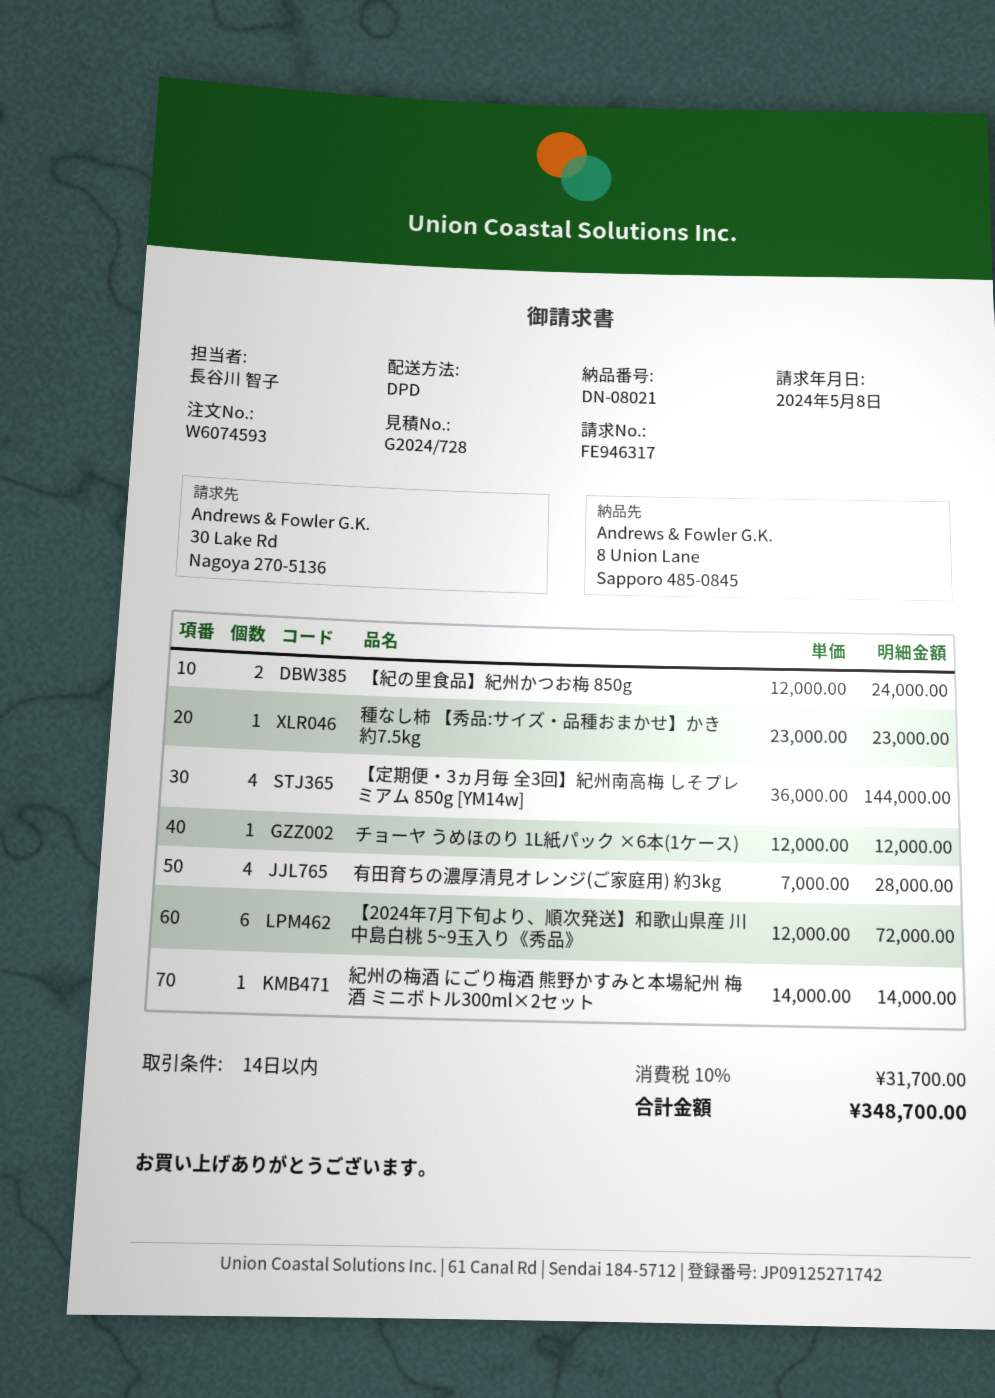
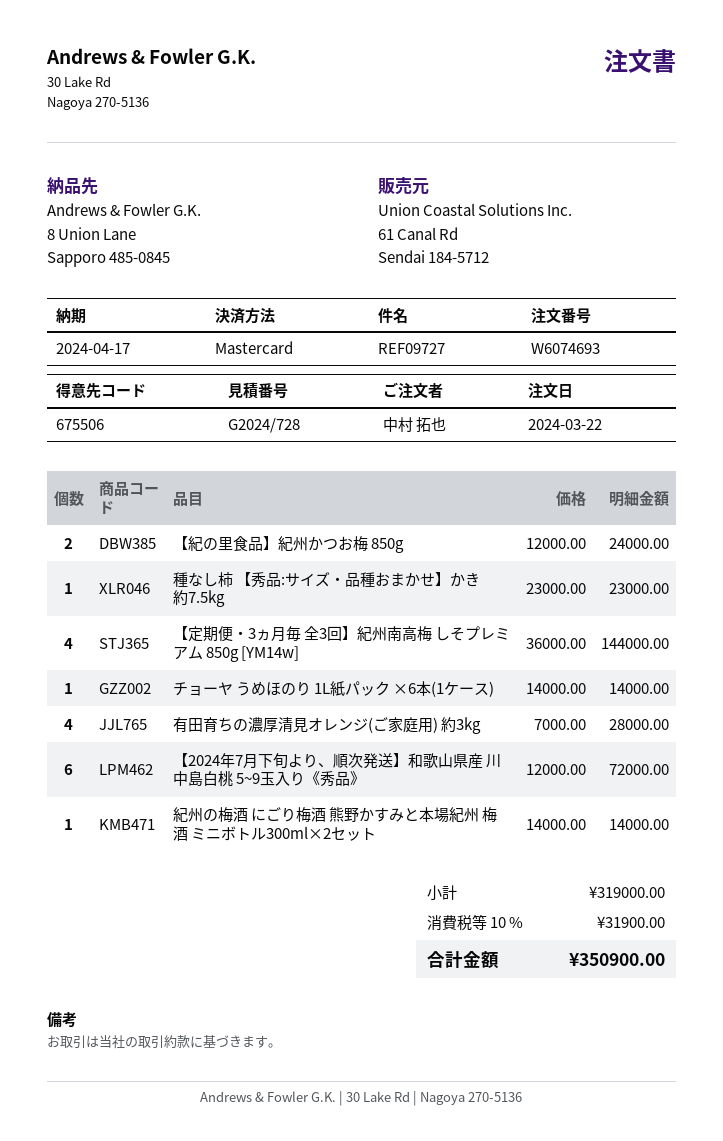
order number: W6074593 -> W6074693
チョーヤ うめほのり 1L紙パック ×6本(1ケース): 1 x 12000.00 = 12000.00 -> 1 x 14000.00 = 14000.00
tax: 10% = 31700.00 -> 10% = 31900.00
total: 348700.00 -> 350900.00

